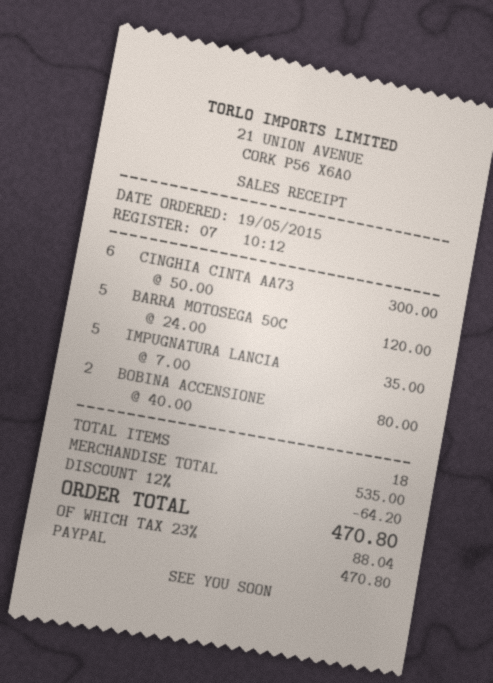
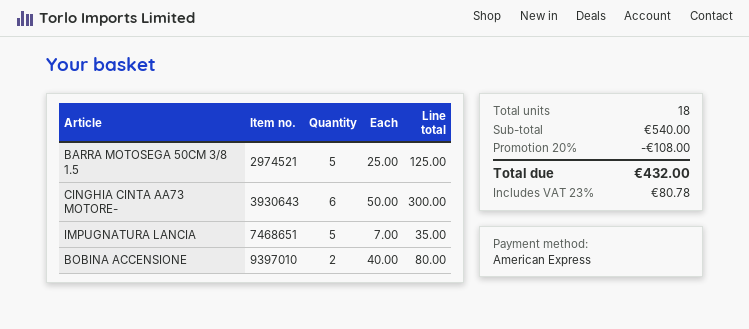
payment method: PayPal -> American Express
BARRA MOTOSEGA 50C: 5 x 24.00 = 120.00 -> 5 x 25.00 = 125.00
subtotal: 535.00 -> 540.00
discount: 12% = 64.20 -> 20% = 108.00
tax: 23% = 88.04 -> 23% = 80.78
total: 470.80 -> 432.00

